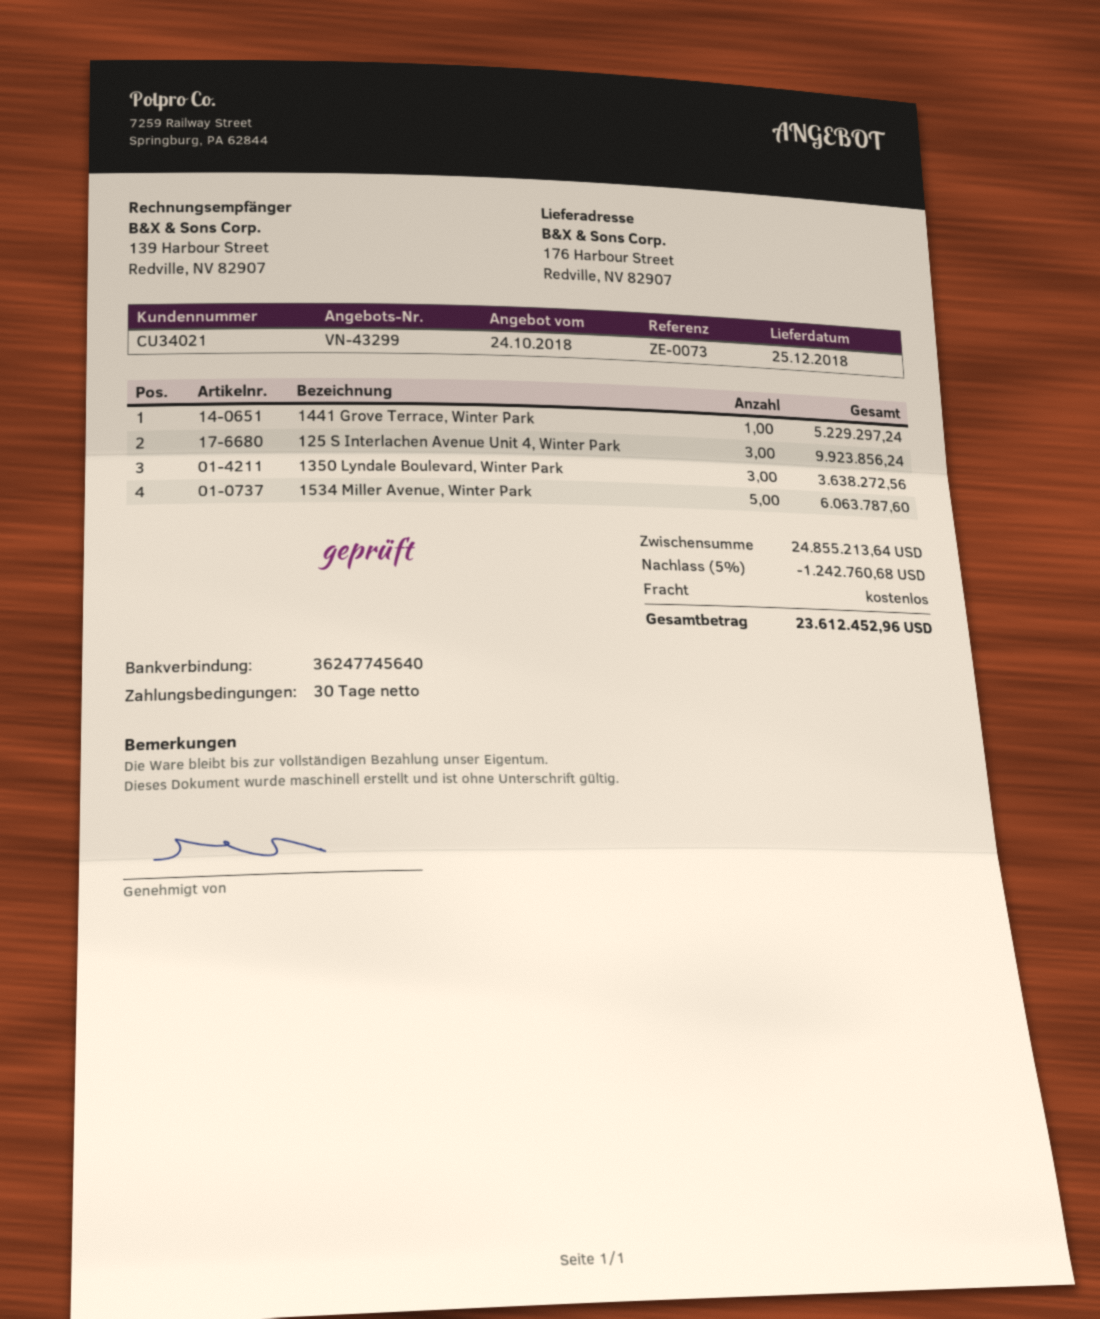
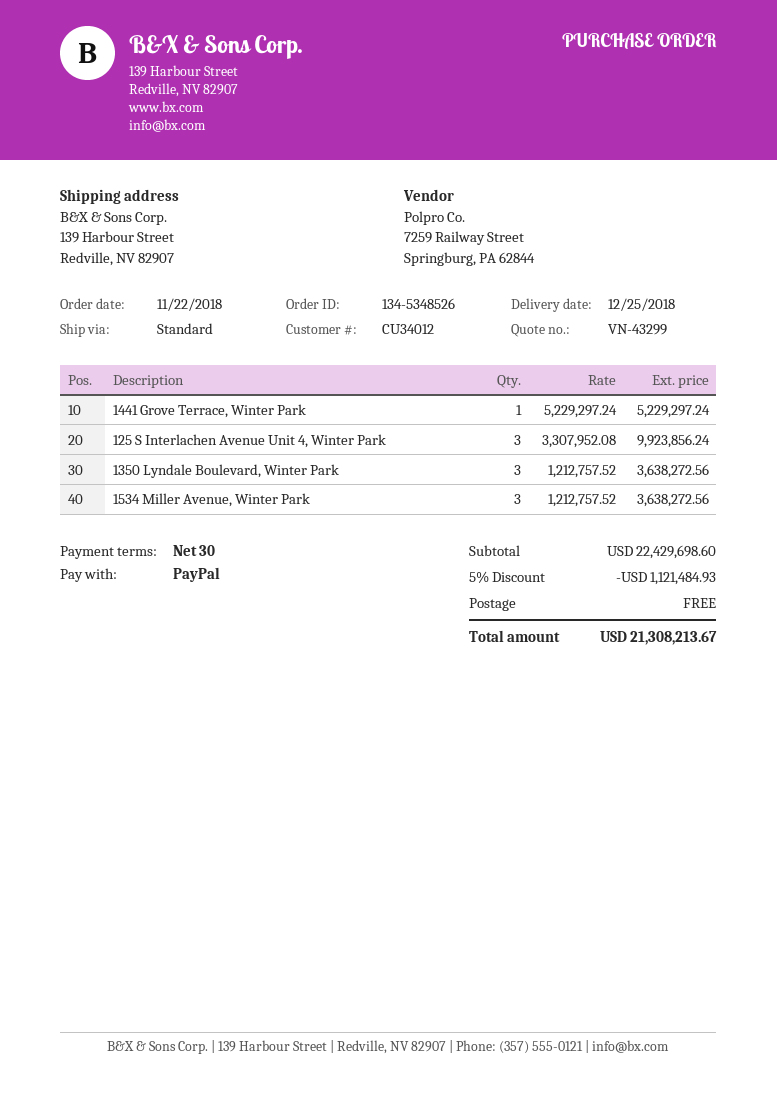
customer number: CU34021 -> CU34012
ship to: 176 Harbour Street, Redville, NV 82907 -> 139 Harbour Street, Redville, NV 82907
1534 Miller Avenue, Winter Park: 5 for 6063787.60 -> 3 for 3638272.56
subtotal: 24855213.64 -> 22429698.60
discount: 5% = 1242760.68 -> 5% = 1121484.93
total: 23612452.96 -> 21308213.67

